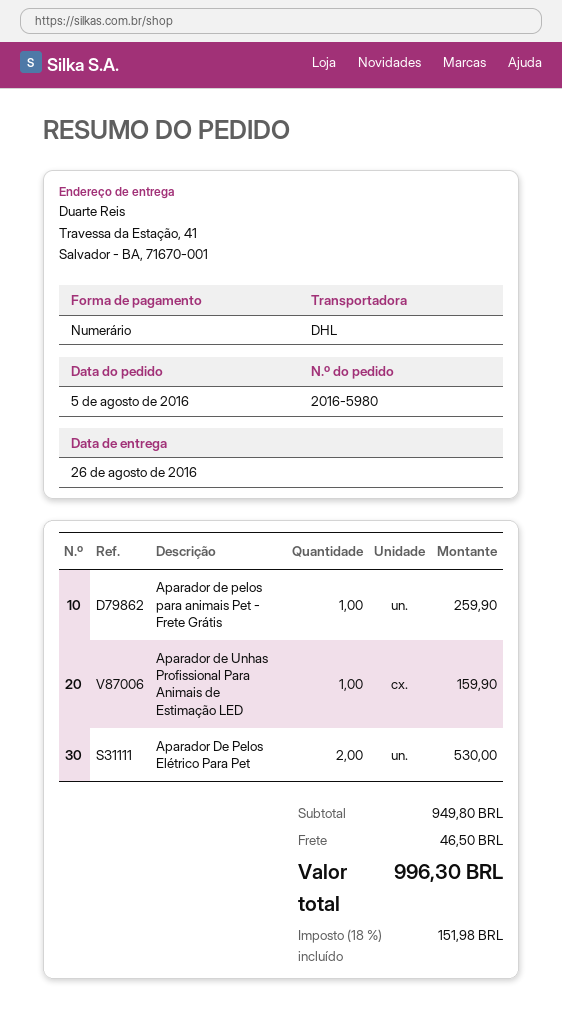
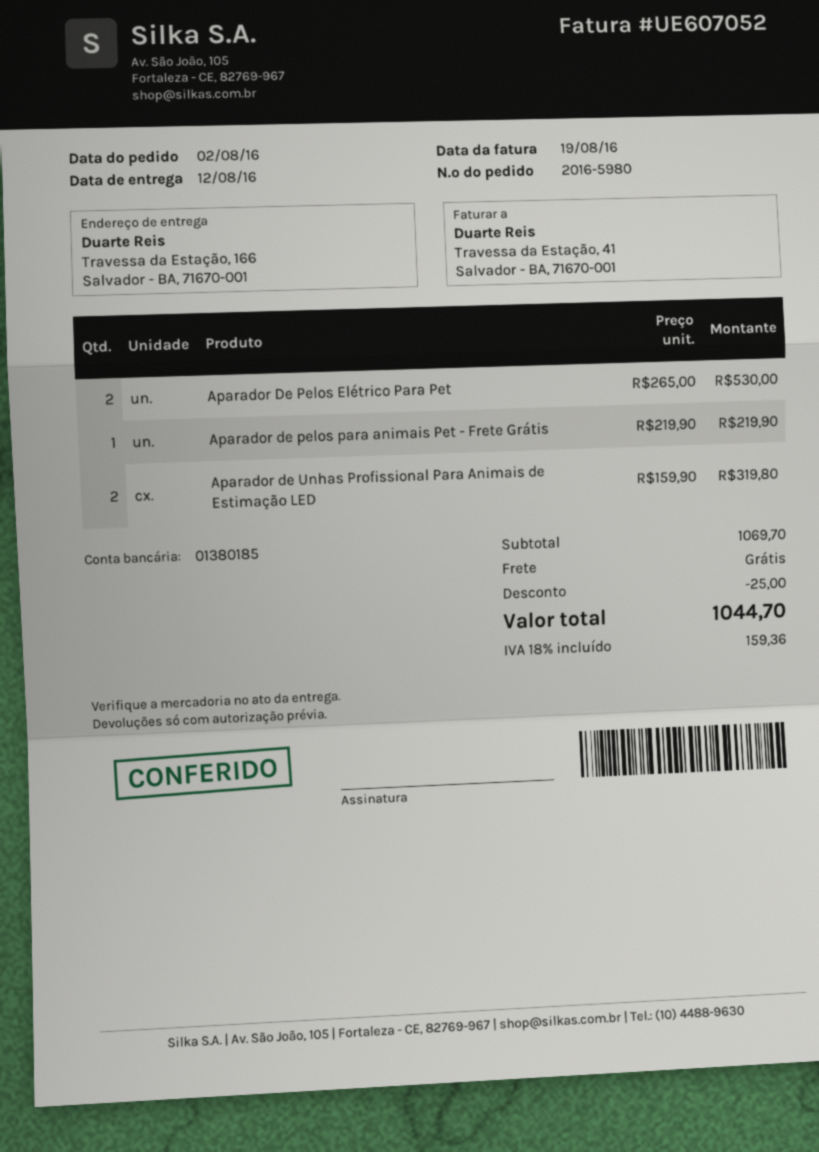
order date: 2016-08-05 -> 2016-08-02
delivery date: 2016-08-26 -> 2016-08-12
ship to: Travessa da Estação, 41, Salvador - BA, 71670-001 -> Travessa da Estação, 166, Salvador - BA, 71670-001
Aparador de pelos para animais Pet - Frete Grátis: 1 for 259.90 -> 1 for 219.90
Aparador de Unhas Profissional Para Animais de Estimação LED: 1 for 159.90 -> 2 for 319.80
subtotal: 949.80 -> 1069.70
discount: none -> 25.00
shipping: 46.50 -> 0.00
tax: 18% = 151.98 -> 18% = 159.36
total: 996.30 -> 1044.70

